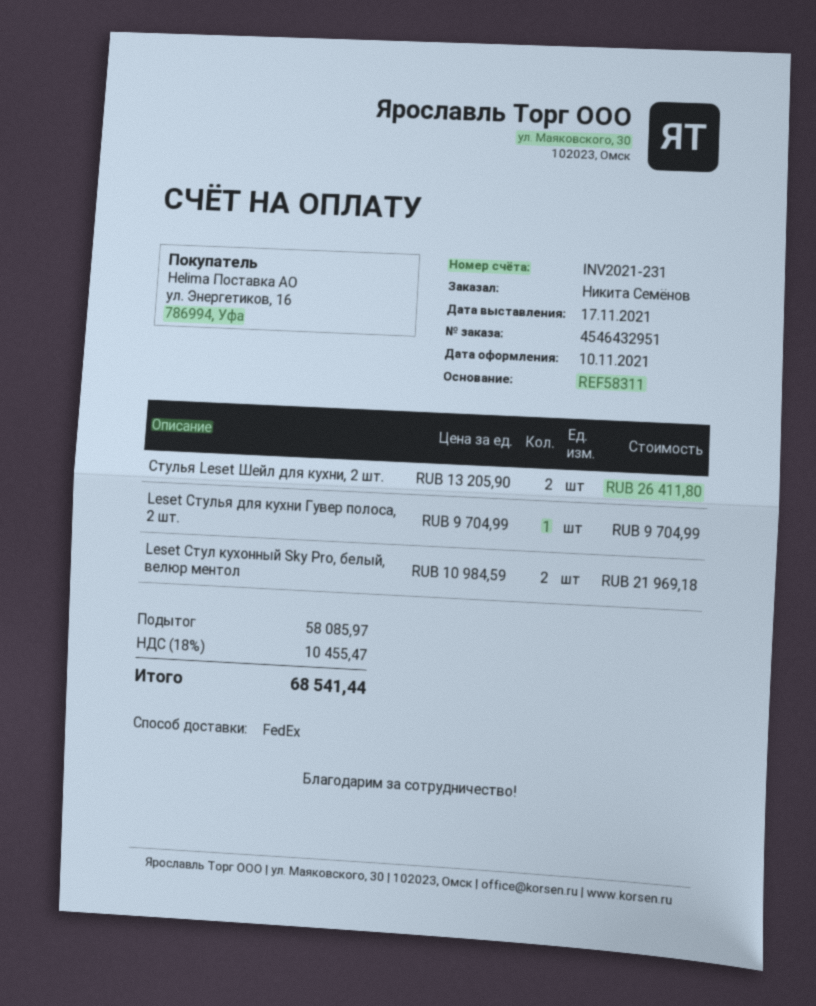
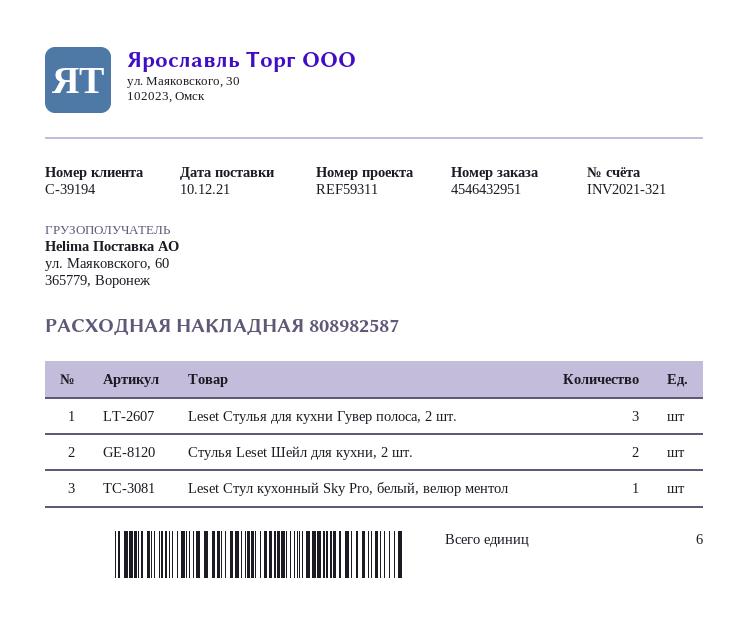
invoice number: INV2021-231 -> INV2021-321
reference: REF58311 -> REF59311
Leset Стулья для кухни Гувер полоса, 2 шт.: 1 -> 3
Leset Стул кухонный Sky Pro, белый, велюр ментол: 2 -> 1

